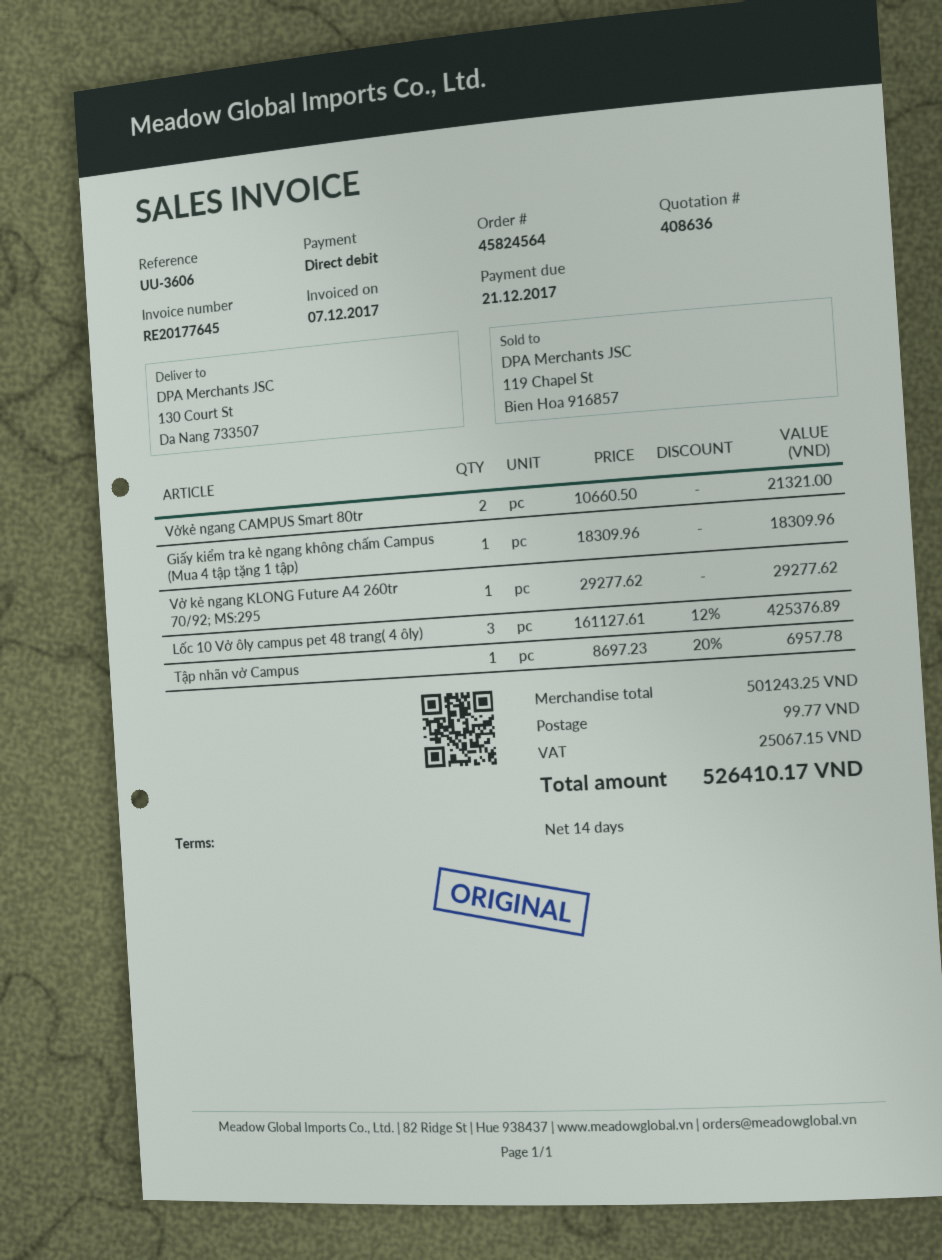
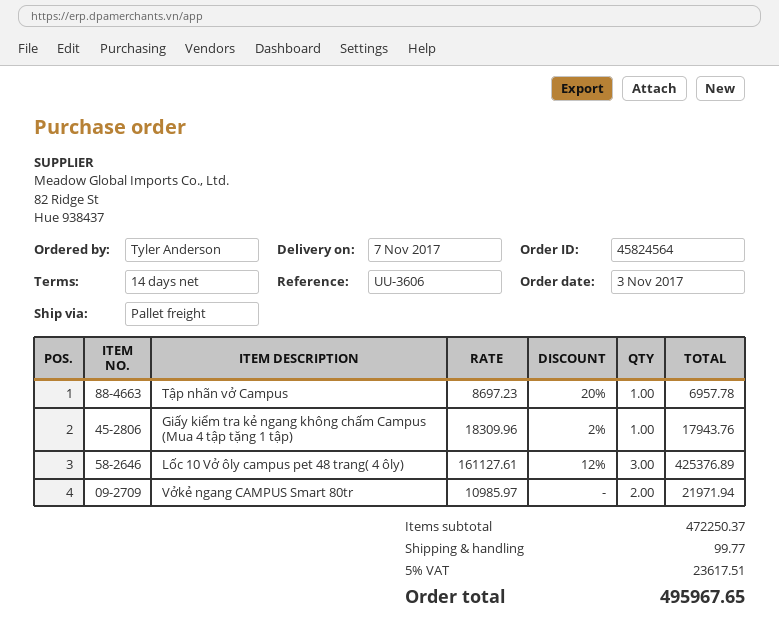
Vởkẻ ngang CAMPUS Smart 80tr: 2 x 10660.50 = 21321.00 -> 2 x 10985.97 = 21971.94
Giấy kiểm tra kẻ ngang không chấm Campus (Mua 4 tập tặng 1 tập): 1 x 18309.96 = 18309.96 -> 1 x 18309.96 - 2% = 17943.76
Vở kẻ ngang KLONG Future A4 260tr 70/92; MS:295: 1 x 29277.62 = 29277.62 -> none
subtotal: 501243.25 -> 472250.37
tax: 25067.15 -> 23617.51
total: 526410.17 -> 495967.65

